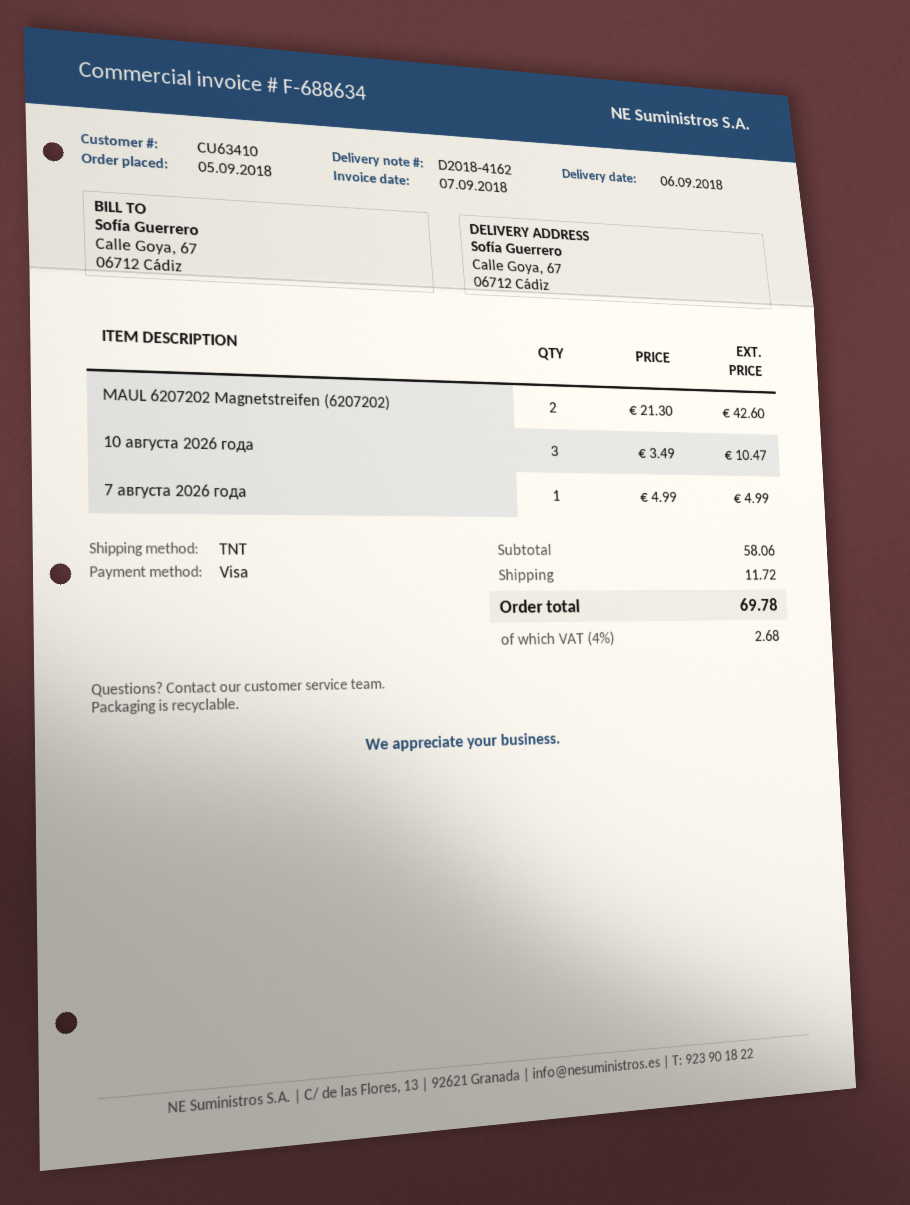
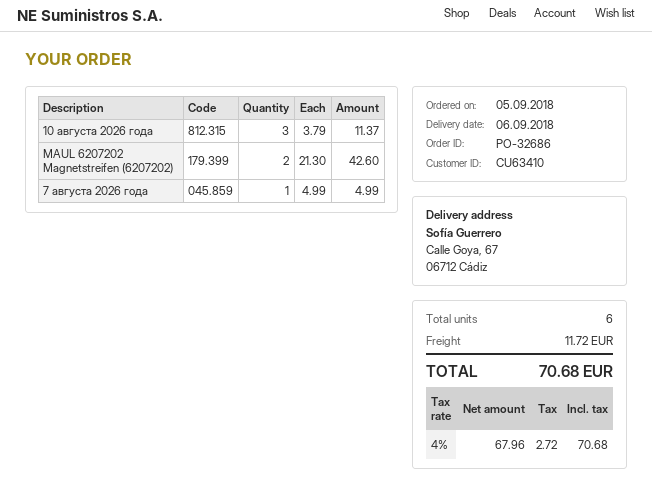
10 августа 2026 года: 3 x 3.49 = 10.47 -> 3 x 3.79 = 11.37
tax: 4% = 2.68 -> 4% = 2.72
total: 69.78 -> 70.68

